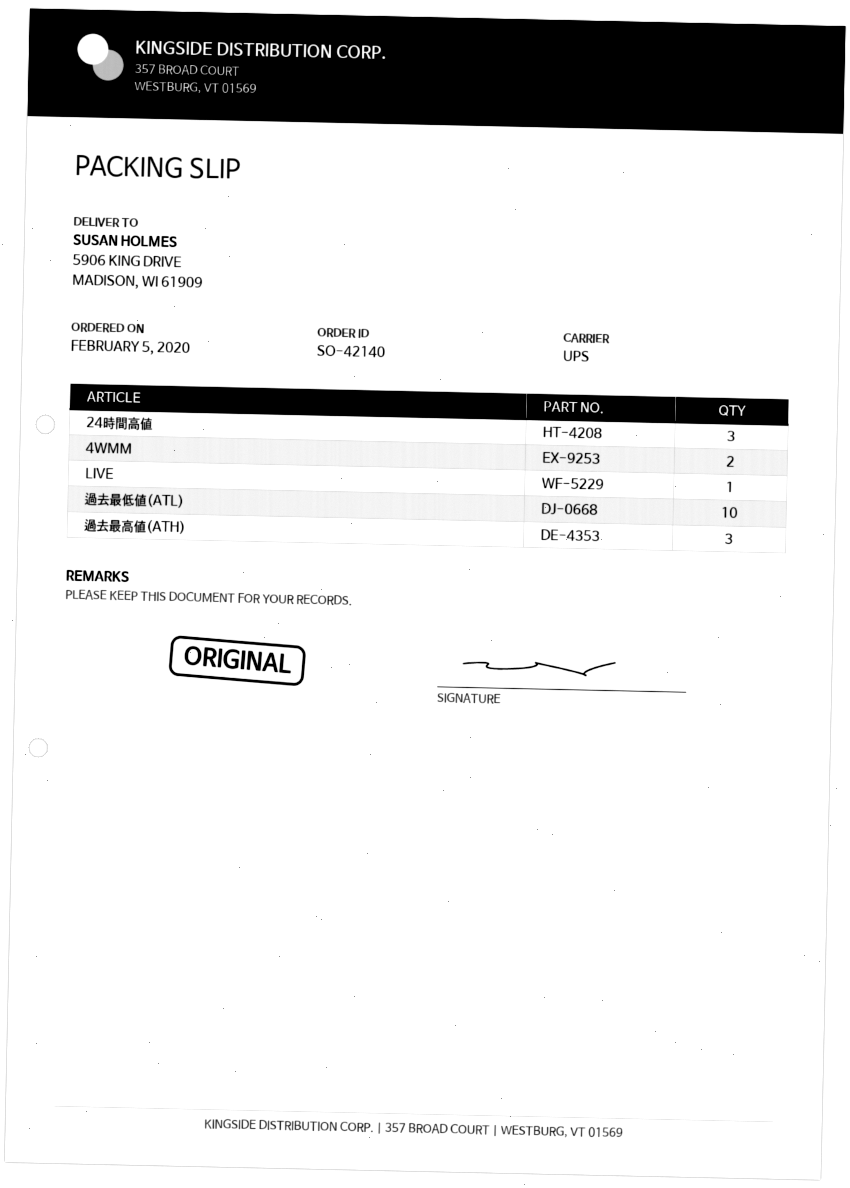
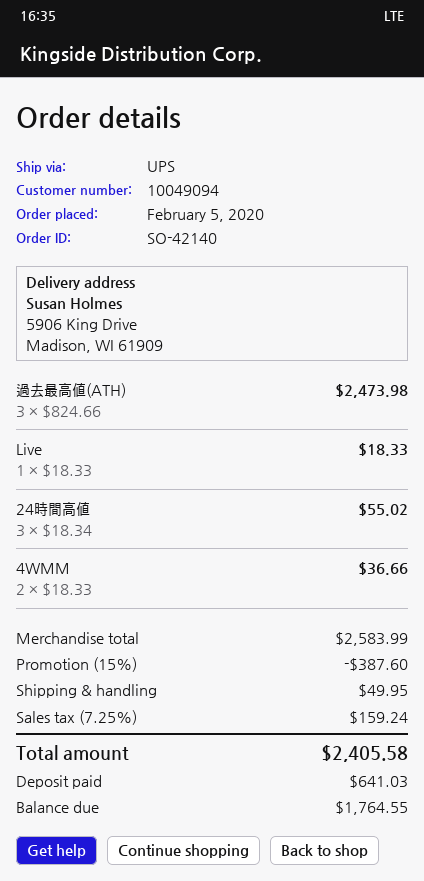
過去最低値(ATL): 10 -> none

